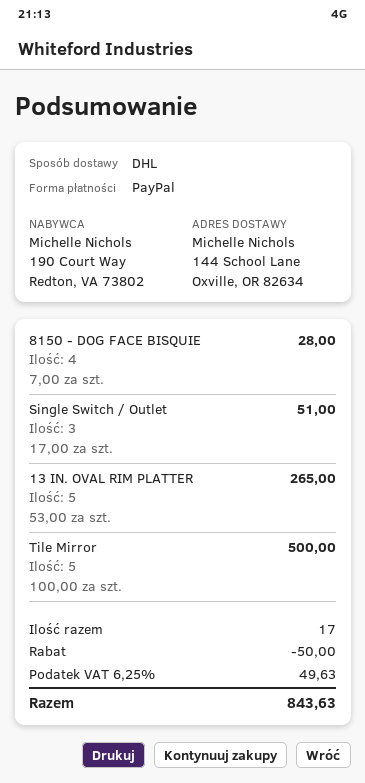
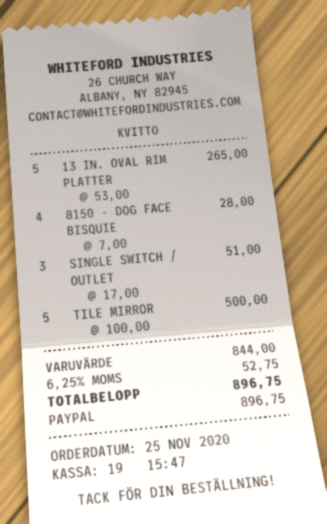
discount: 50.00 -> none
tax: 6.25% = 49.63 -> 6.25% = 52.75
total: 843.63 -> 896.75

